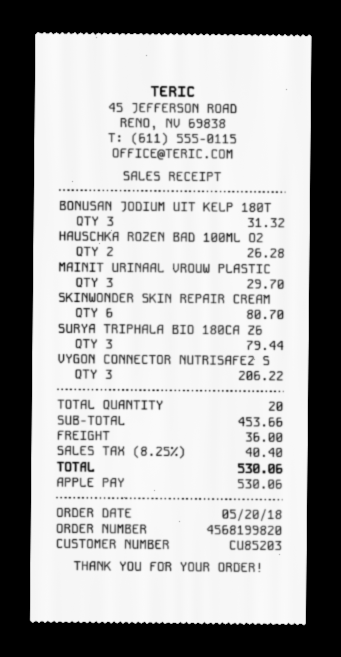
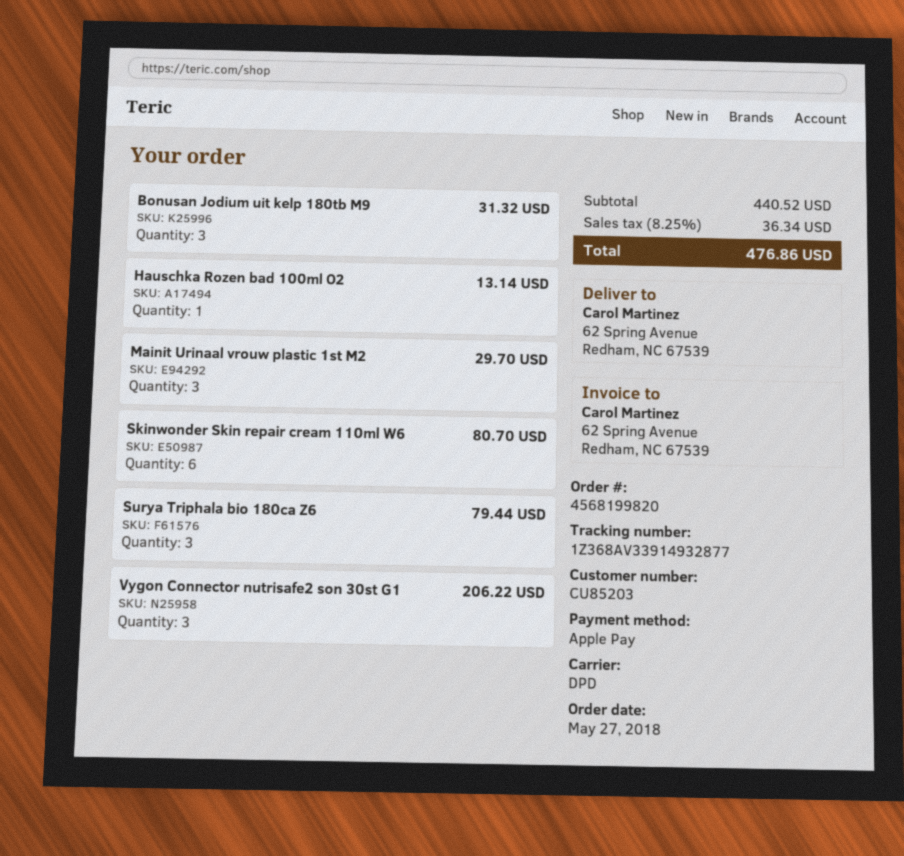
order date: 2018-05-20 -> 2018-05-27
HAUSCHKA ROZEN BAD 100ML O2: 2 for 26.28 -> 1 for 13.14
subtotal: 453.66 -> 440.52
shipping: 36.00 -> none
tax: 8.25% = 40.40 -> 8.25% = 36.34
total: 530.06 -> 476.86

